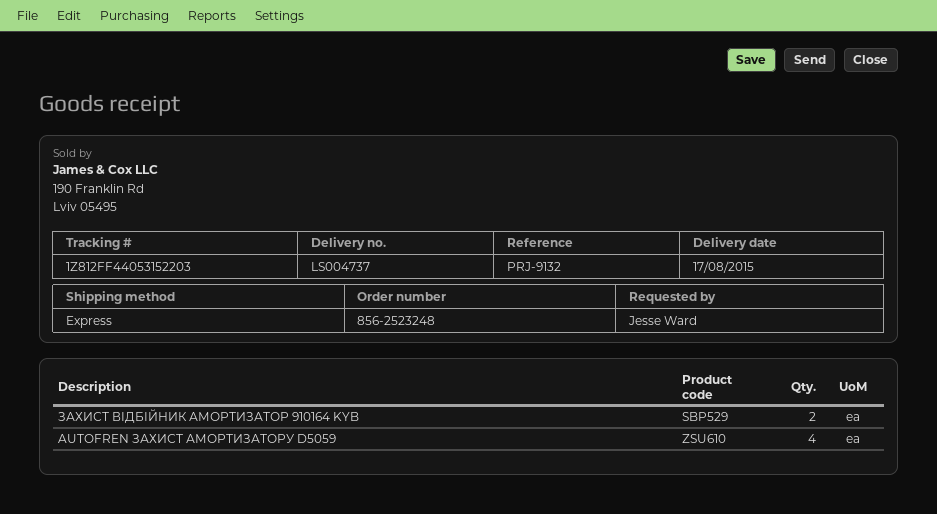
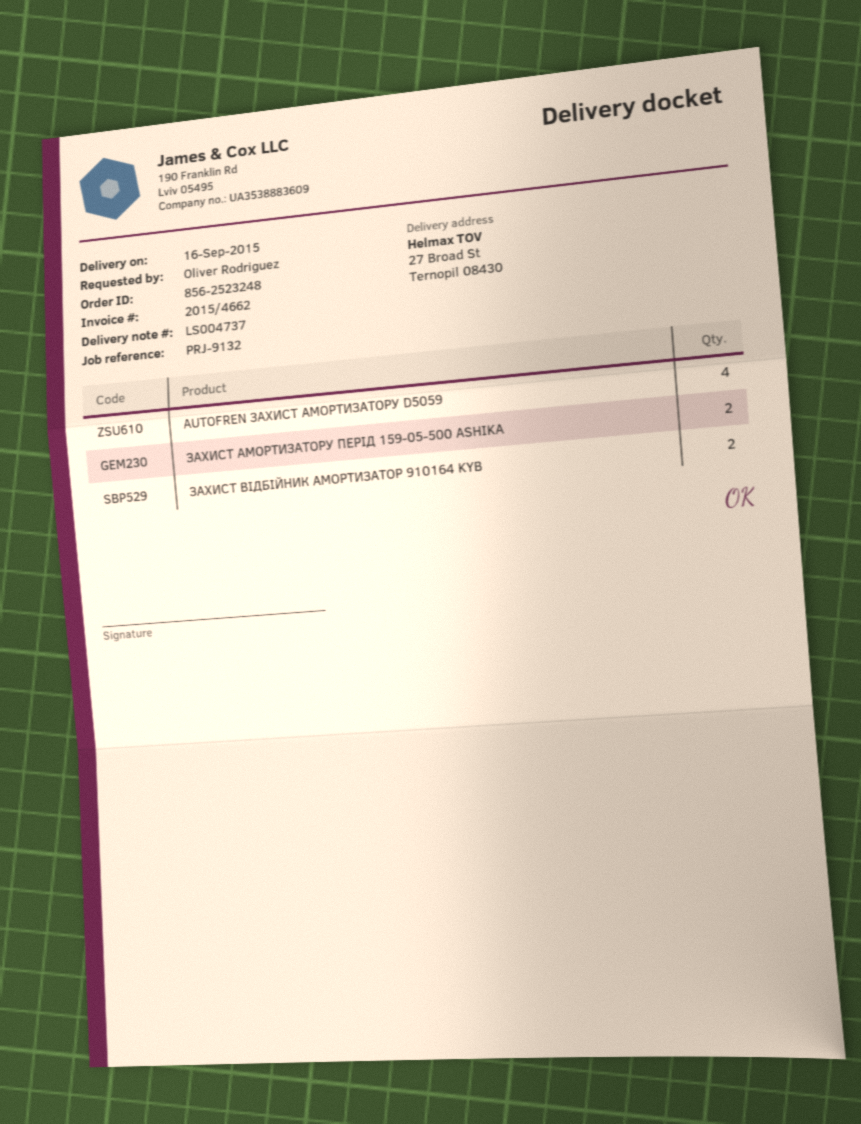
delivery date: 2015-08-17 -> 2015-09-16
ordered by: Jesse Ward -> Oliver Rodriguez
ЗАХИСТ АМОРТИЗАТОРУ ПЕРІД 159-05-500 ASHIKA: none -> 2

